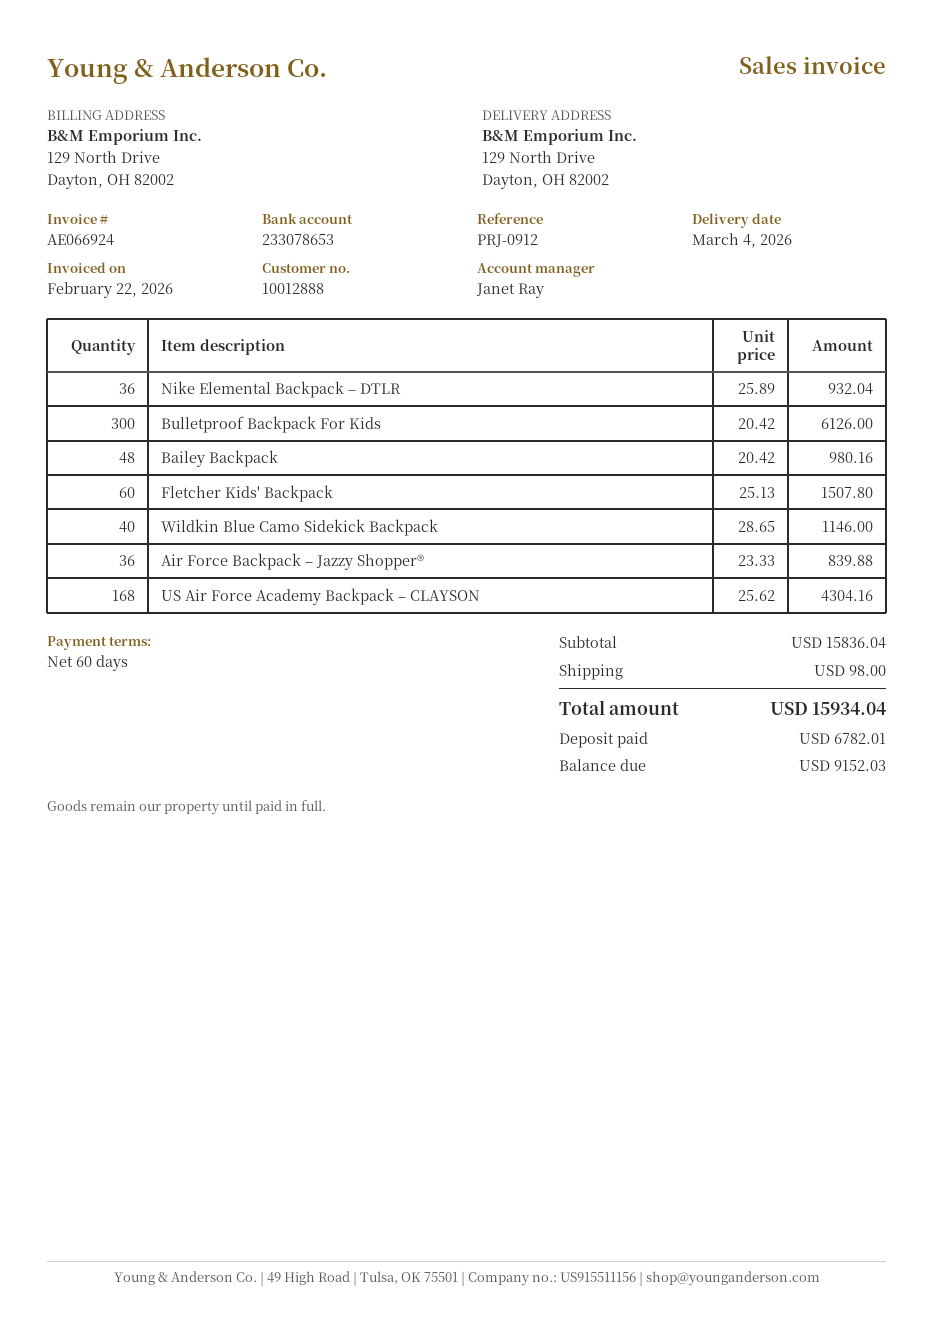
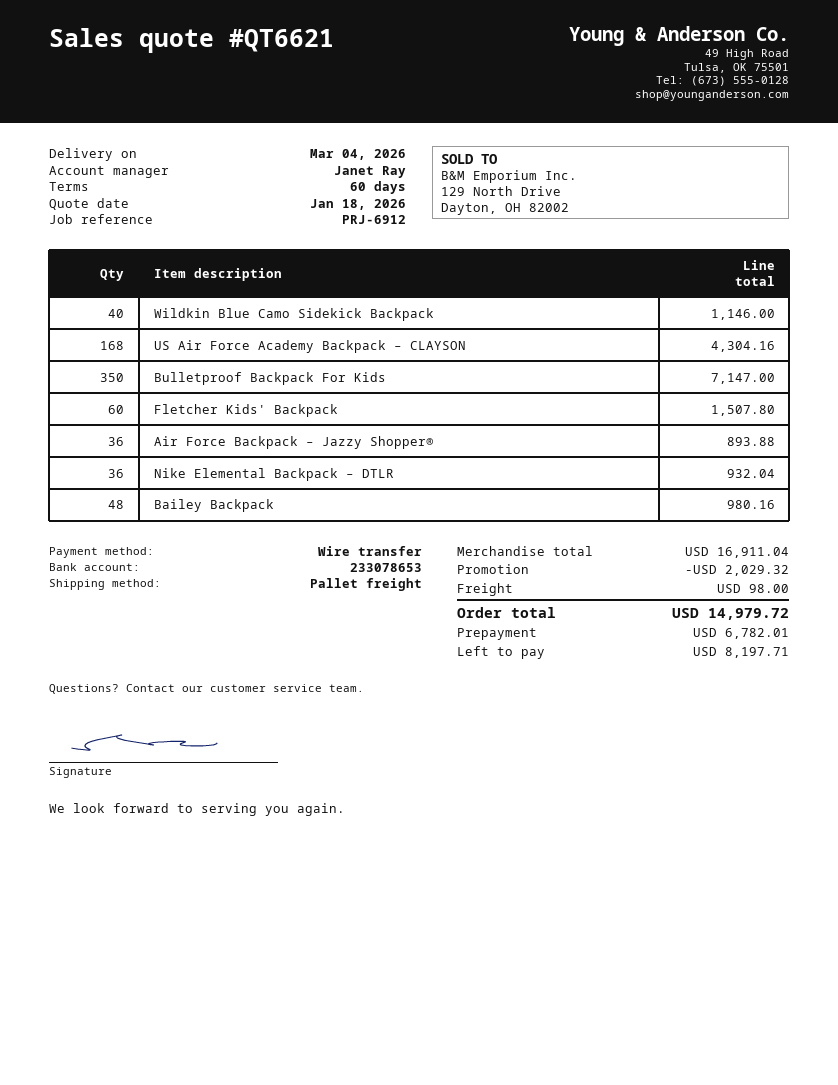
reference: PRJ-0912 -> PRJ-6912
Bulletproof Backpack For Kids: 300 for 6126.00 -> 350 for 7147.00
Air Force Backpack – Jazzy Shopper®: 36 for 839.88 -> 36 for 893.88
subtotal: 15836.04 -> 16911.04
discount: none -> 2029.32
total: 15934.04 -> 14979.72
balance: 9152.03 -> 8197.71

